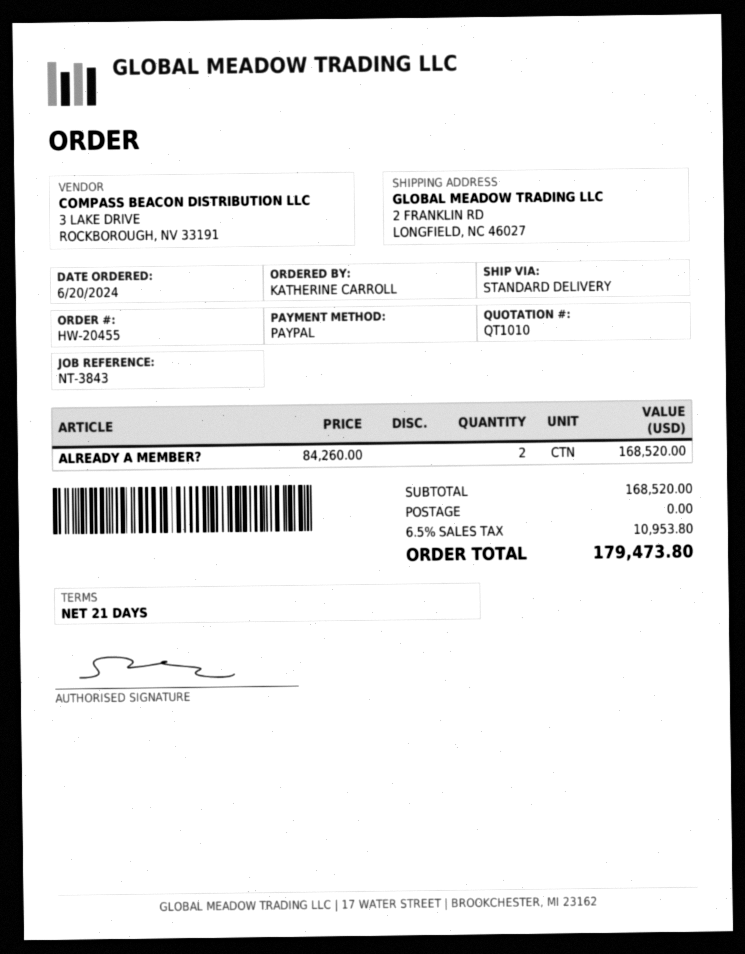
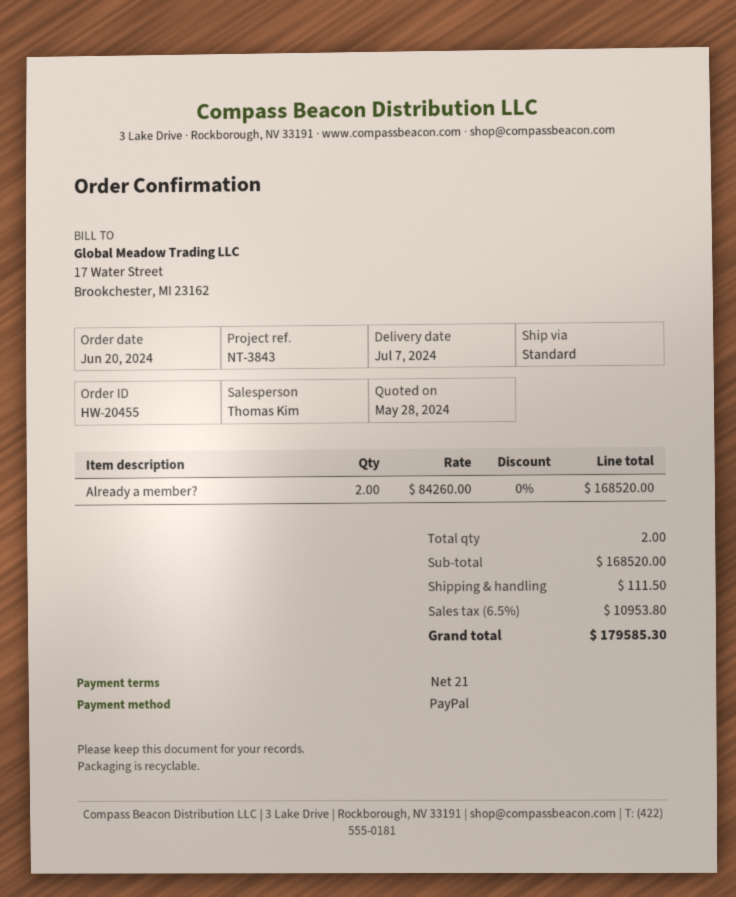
shipping: 0.00 -> 111.50
total: 179473.80 -> 179585.30

